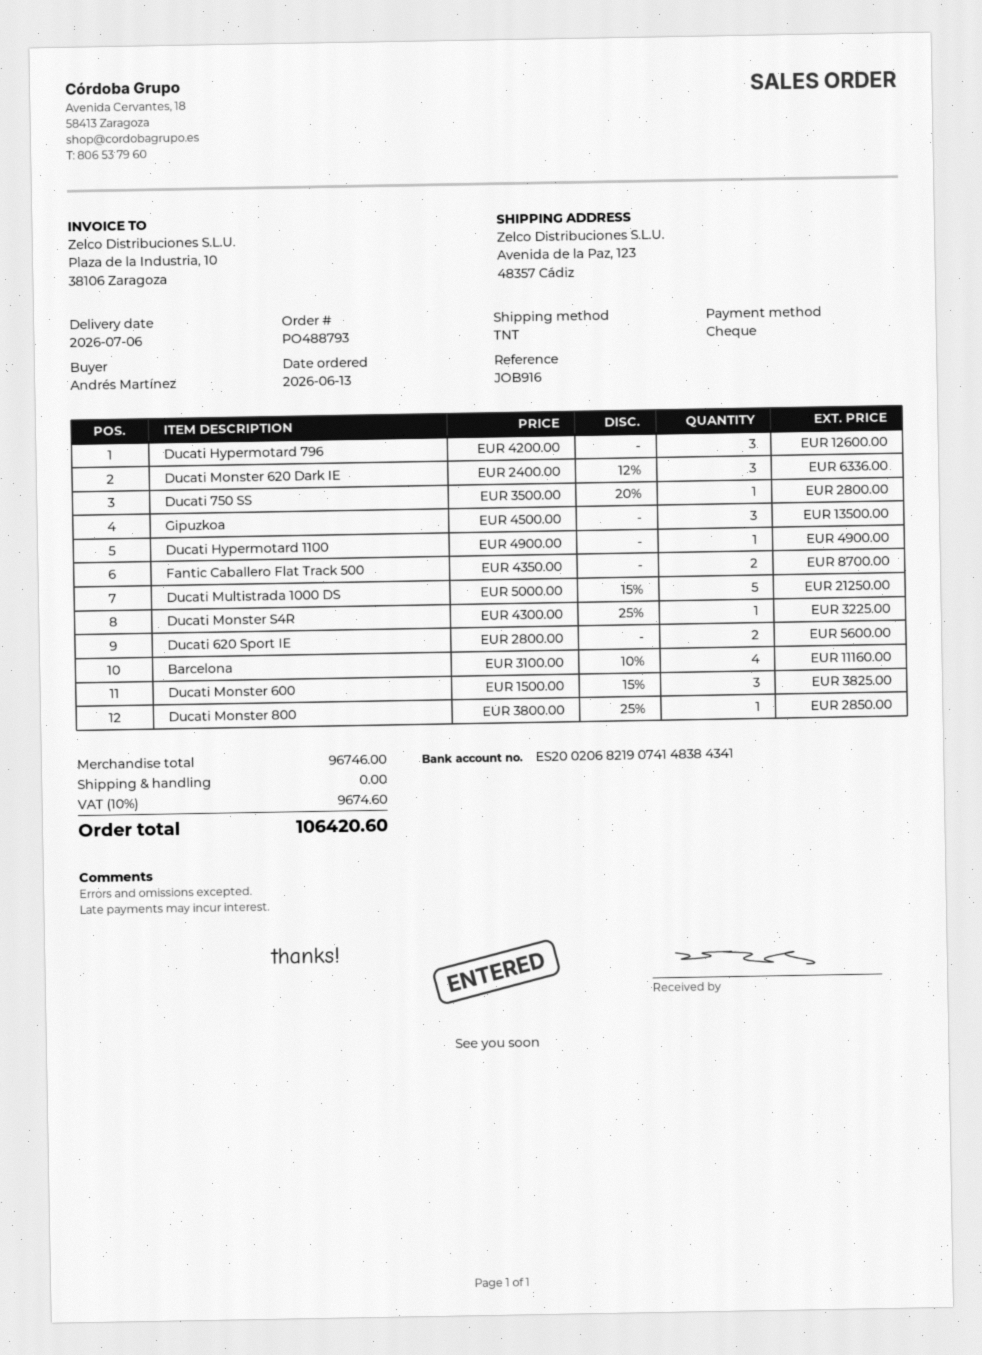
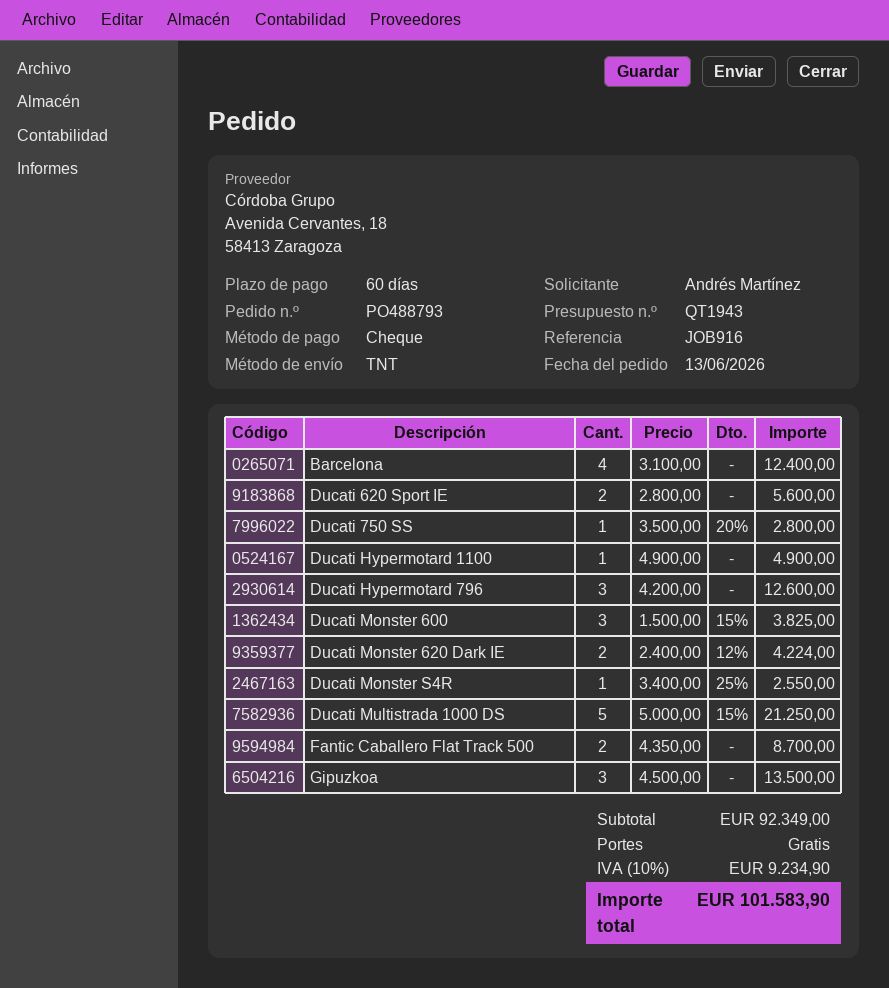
Ducati Monster 620 Dark IE: 3 x 2400.00 - 12% = 6336.00 -> 2 x 2400.00 - 12% = 4224.00
Ducati Monster S4R: 1 x 4300.00 - 25% = 3225.00 -> 1 x 3400.00 - 25% = 2550.00
Barcelona: 4 x 3100.00 - 10% = 11160.00 -> 4 x 3100.00 = 12400.00
Ducati Monster 800: 1 x 3800.00 - 25% = 2850.00 -> none
subtotal: 96746.00 -> 92349.00
tax: 10% = 9674.60 -> 10% = 9234.90
total: 106420.60 -> 101583.90

